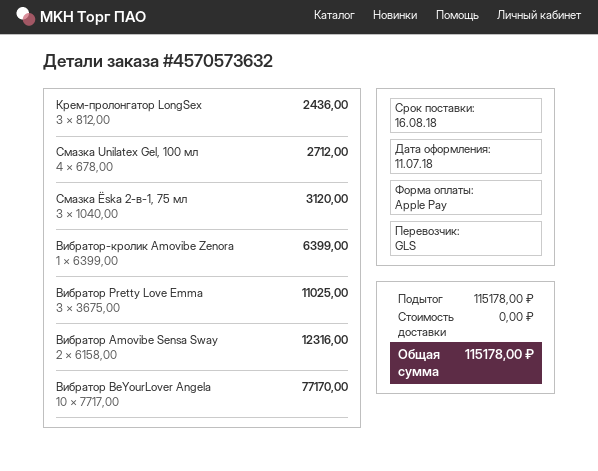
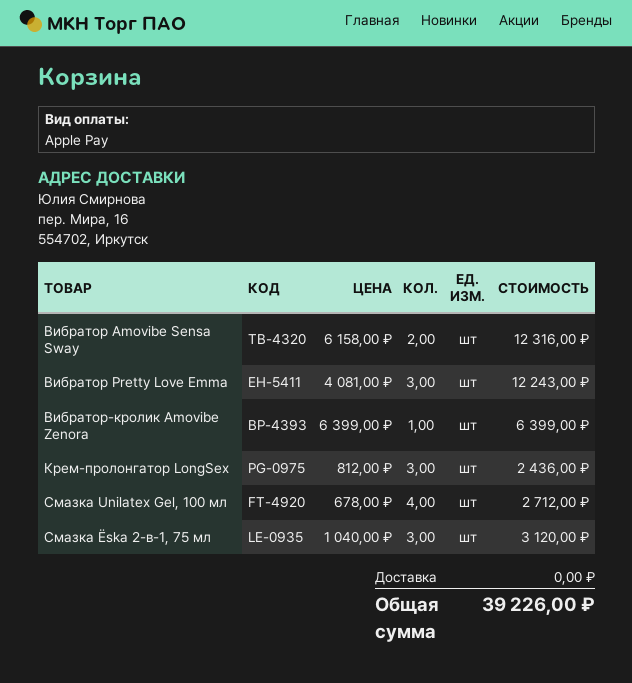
Вибратор Pretty Love Emma: 3 x 3675.00 = 11025.00 -> 3 x 4081.00 = 12243.00
Вибратор BeYourLover Angela: 10 x 7717.00 = 77170.00 -> none
total: 115178.00 -> 39226.00

